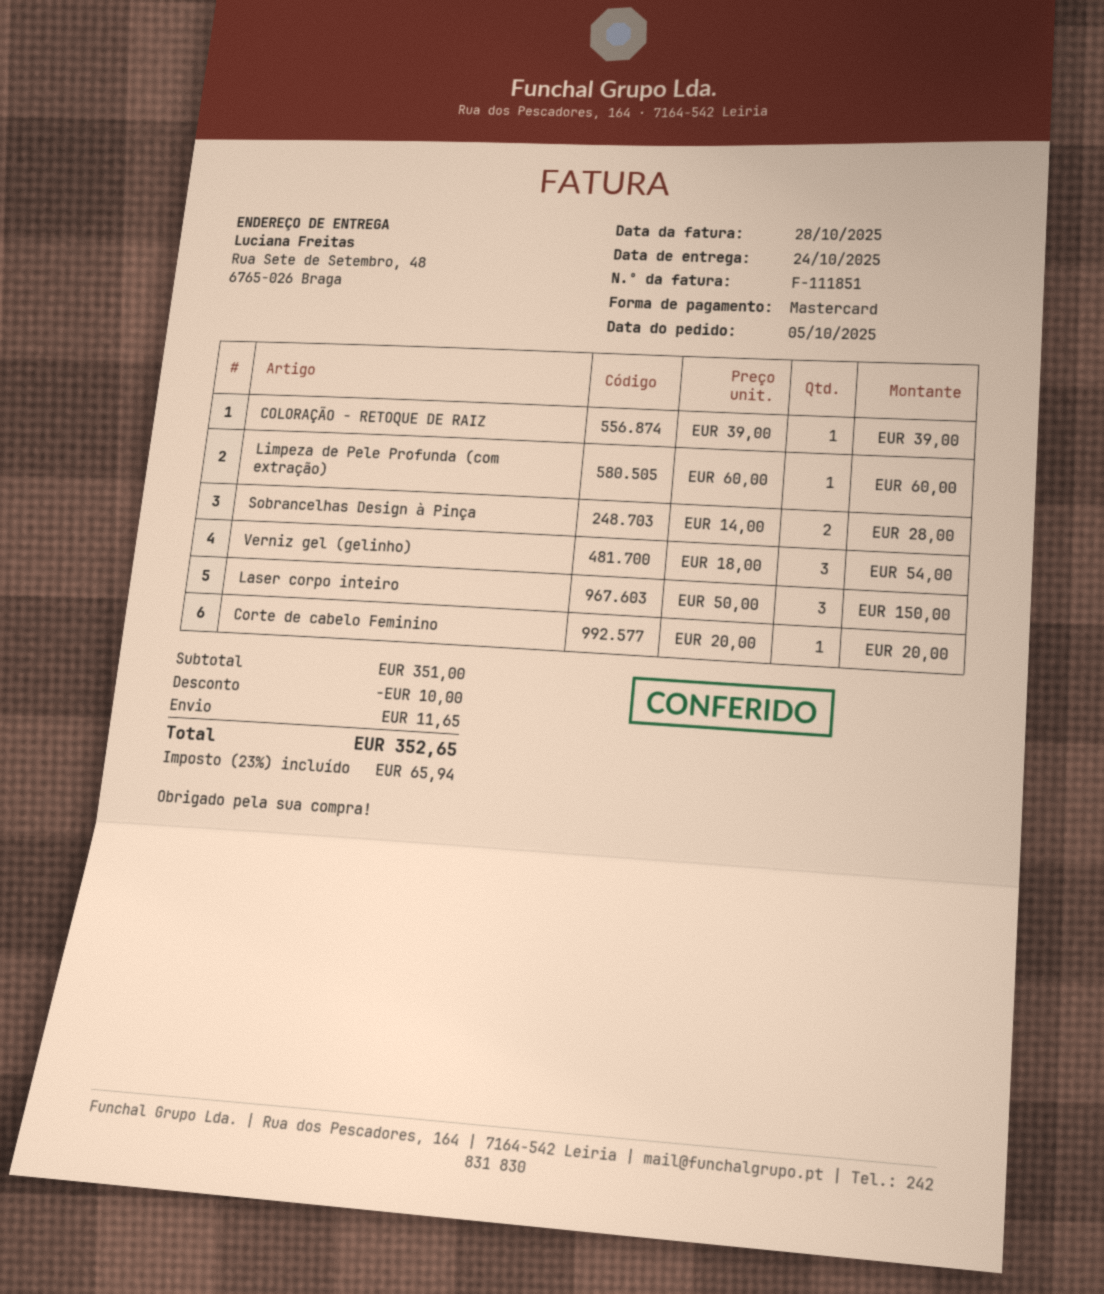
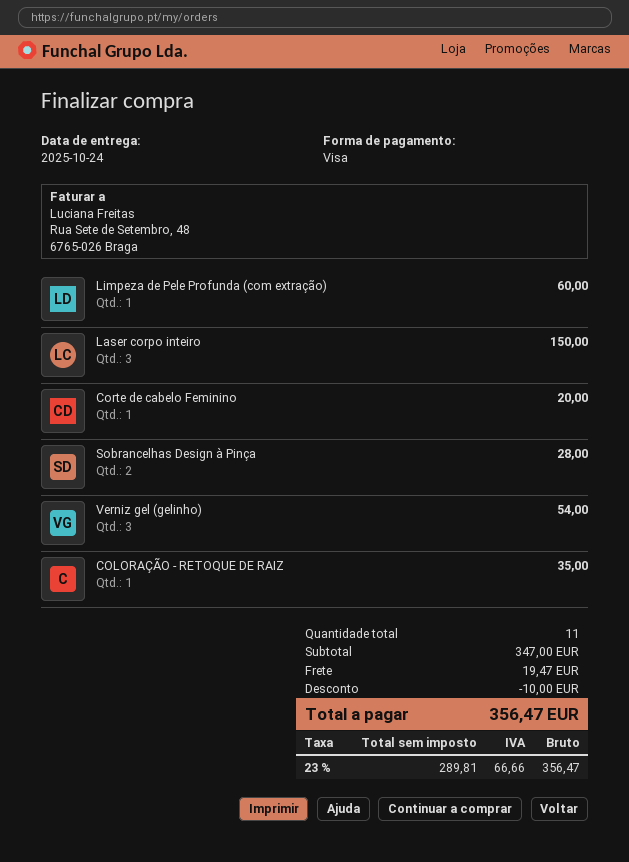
payment method: Mastercard -> Visa
COLORAÇÃO - RETOQUE DE RAIZ: 1 for 39.00 -> 1 for 35.00
subtotal: 351.00 -> 347.00
shipping: 11.65 -> 19.47
tax: 23% = 65.94 -> 23% = 66.66
total: 352.65 -> 356.47

